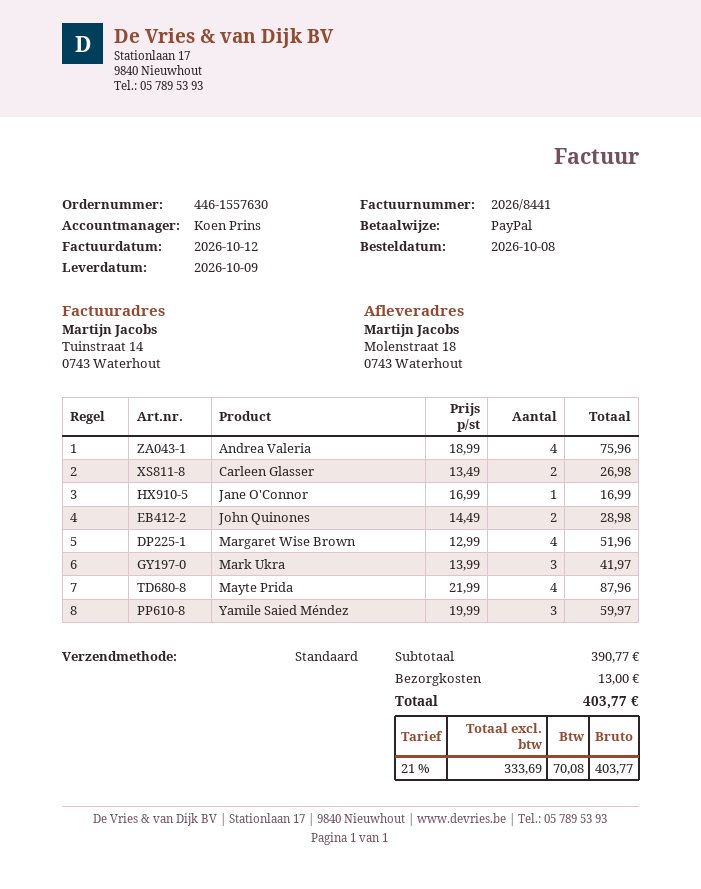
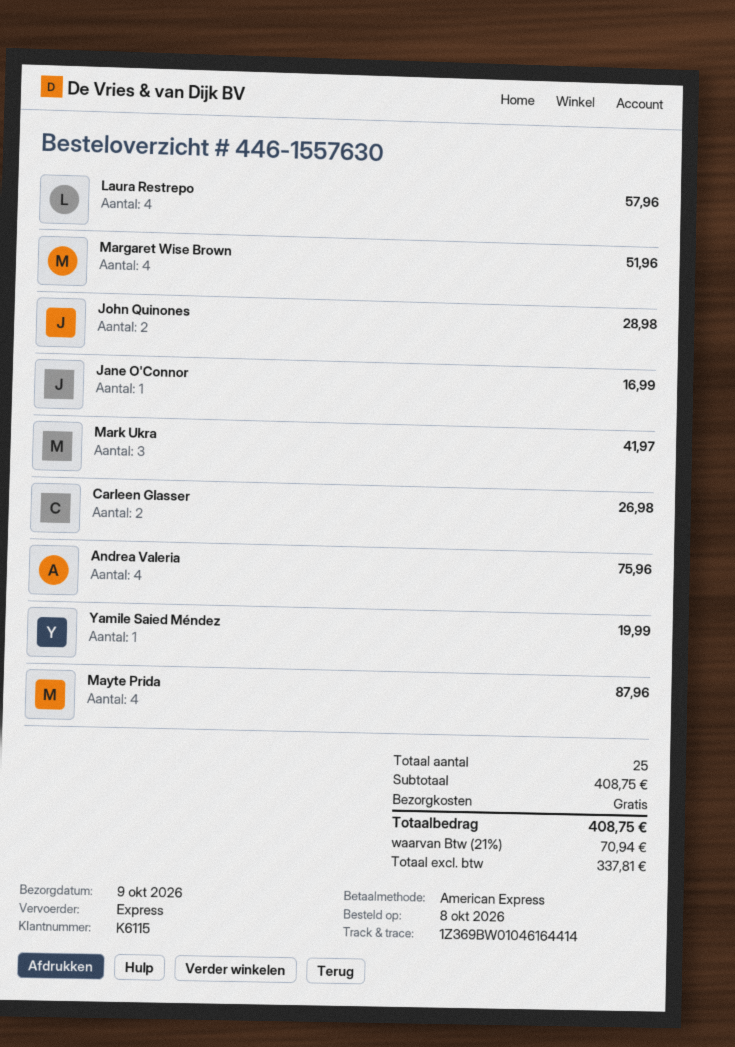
payment method: PayPal -> American Express
shipping method: standard -> express
Yamile Saied Méndez: 3 for 59.97 -> 1 for 19.99
Laura Restrepo: none -> 4 for 57.96
subtotal: 390.77 -> 408.75
shipping: 13.00 -> 0.00
net: 333.69 -> 337.81
tax: 21% = 70.08 -> 21% = 70.94
total: 403.77 -> 408.75

